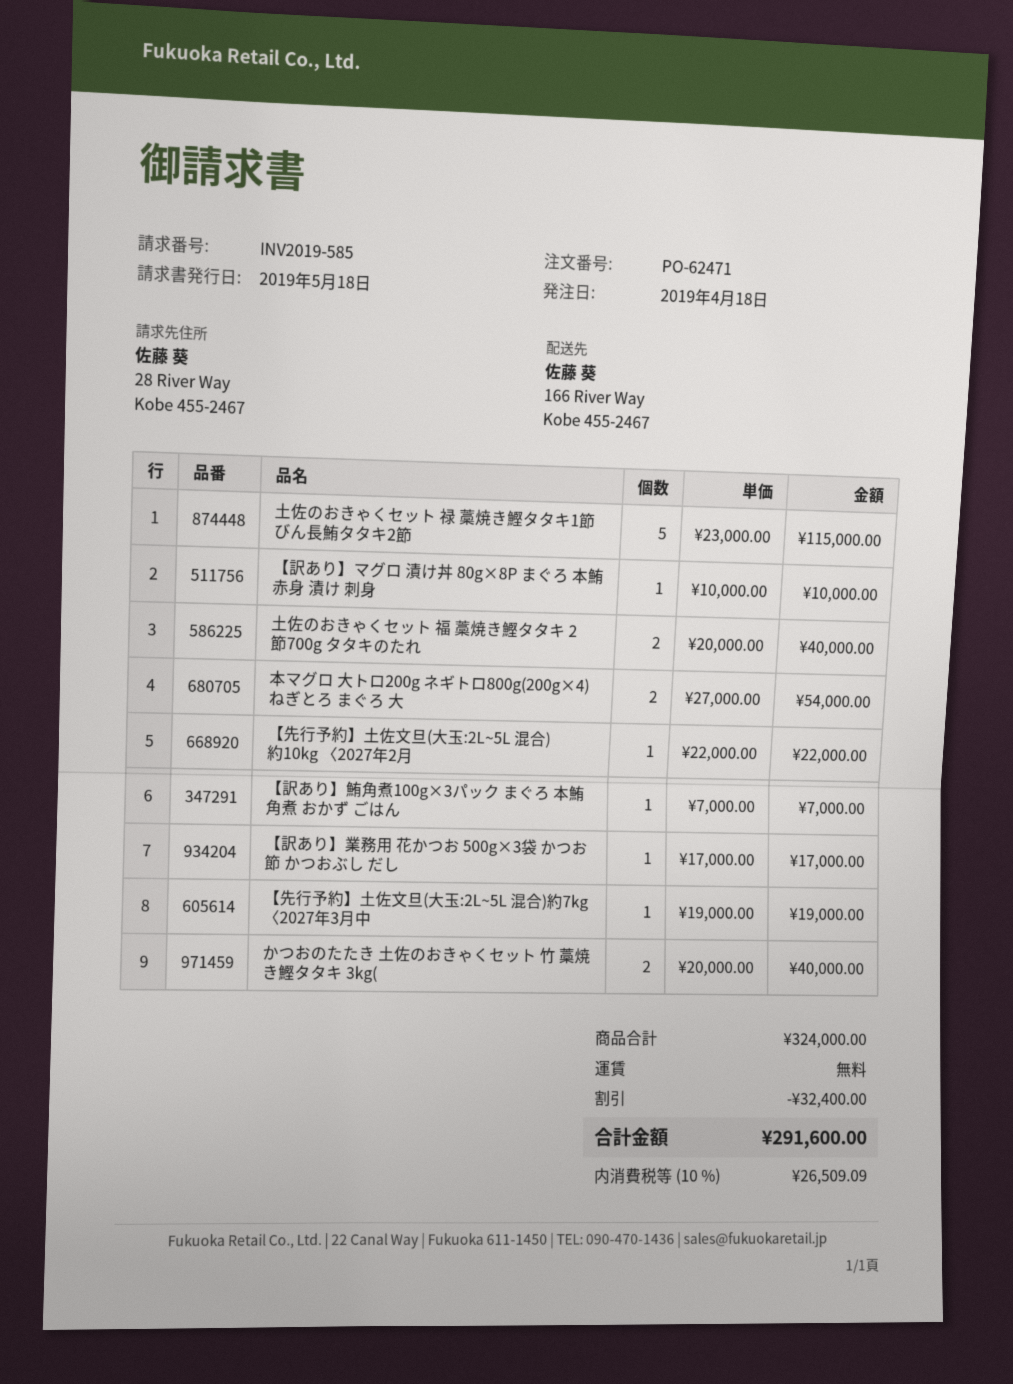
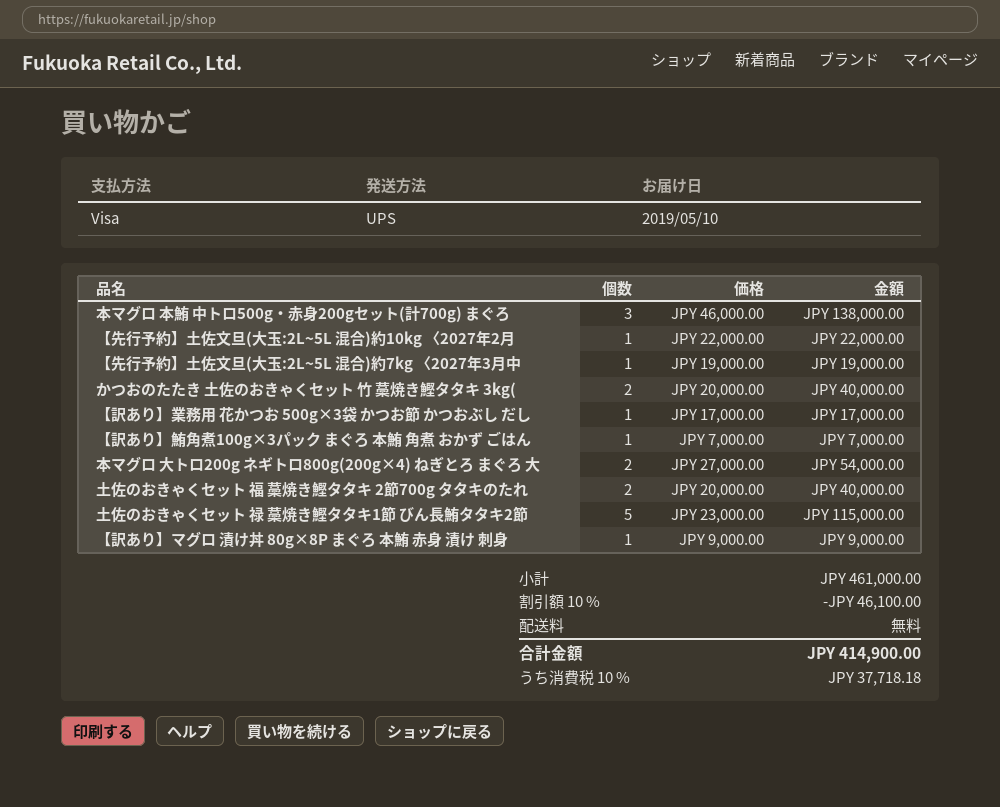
【訳あり】マグロ 漬け丼 80g×8P まぐろ 本鮪 赤身 漬け 刺身: 1 x 10000.00 = 10000.00 -> 1 x 9000.00 = 9000.00
本マグロ 本鮪 中トロ500g・赤身200gセット(計700g) まぐろ: none -> 3 x 46000.00 = 138000.00
subtotal: 324000.00 -> 461000.00
discount: 32400.00 -> 46100.00
tax: 10% = 26509.09 -> 10% = 37718.18
total: 291600.00 -> 414900.00

